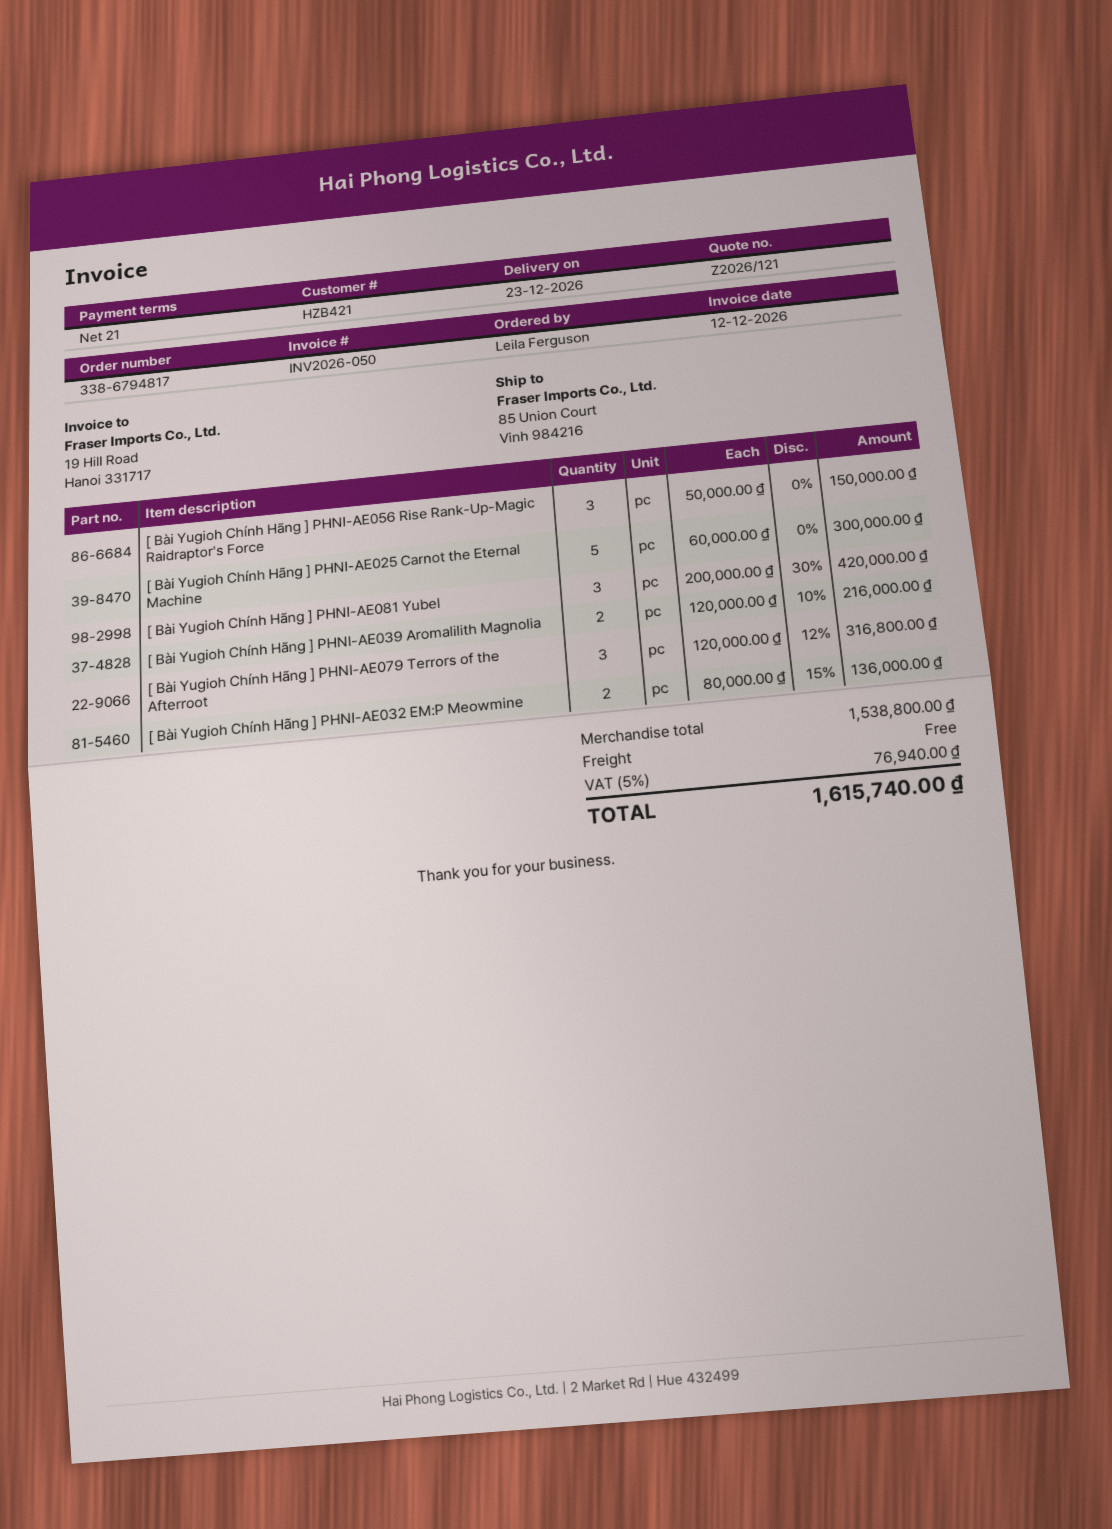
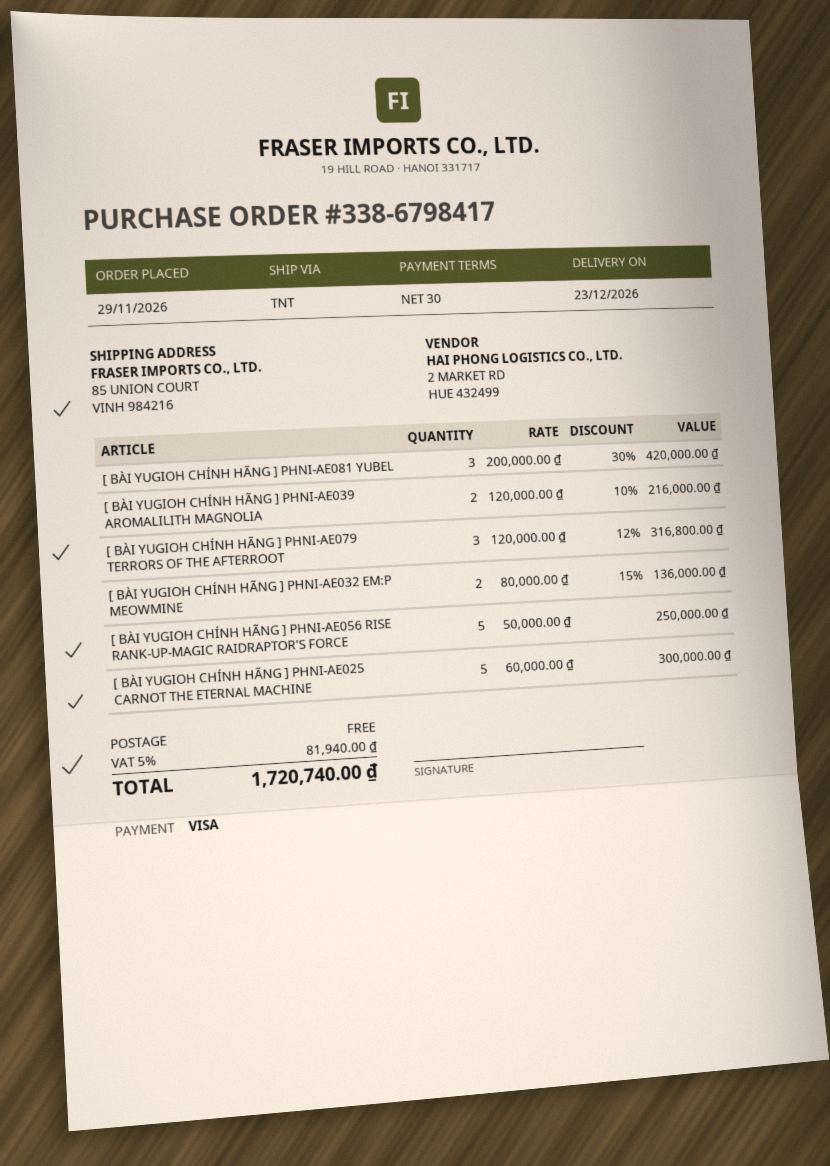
order number: 338-6794817 -> 338-6798417
payment terms: 21 days -> 30 days
[ Bài Yugioh Chính Hãng ] PHNI-AE056 Rise Rank-Up-Magic Raidraptor's Force: 3 x 50000.00 = 150000.00 -> 5 x 50000.00 = 250000.00
tax: 5% = 76940.00 -> 5% = 81940.00
total: 1615740.00 -> 1720740.00

